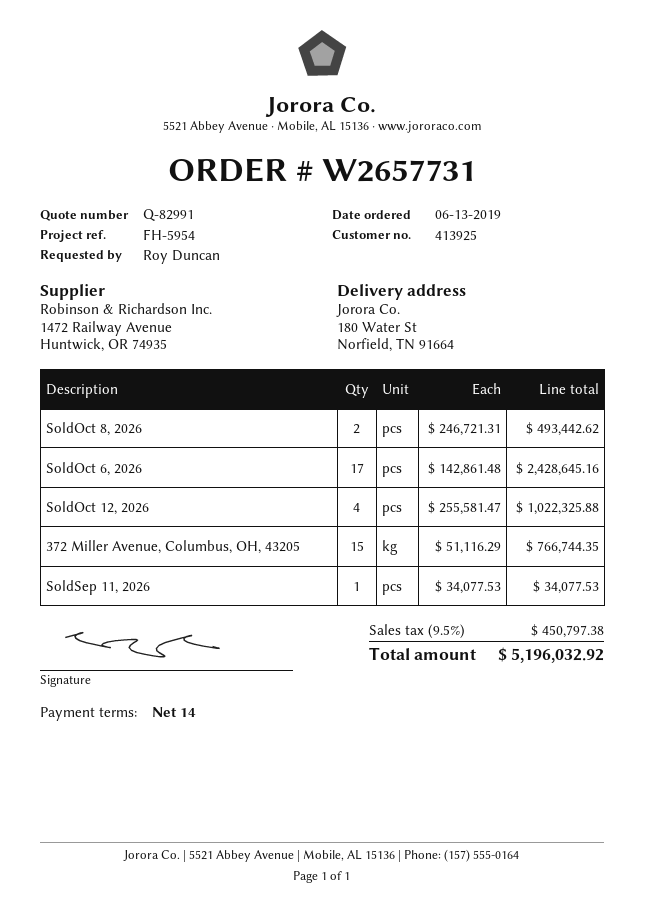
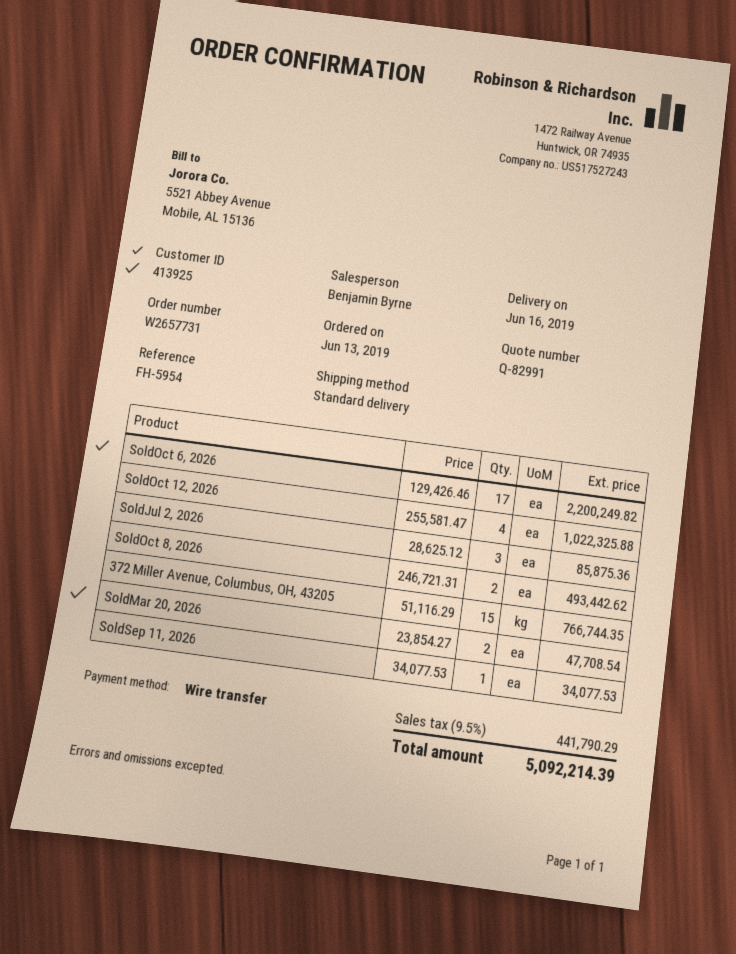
SoldOct 6, 2026: 17 x 142861.48 = 2428645.16 -> 17 x 129426.46 = 2200249.82
SoldJul 2, 2026: none -> 3 x 28625.12 = 85875.36
SoldMar 20, 2026: none -> 2 x 23854.27 = 47708.54
tax: 9.5% = 450797.38 -> 9.5% = 441790.29
total: 5196032.92 -> 5092214.39

